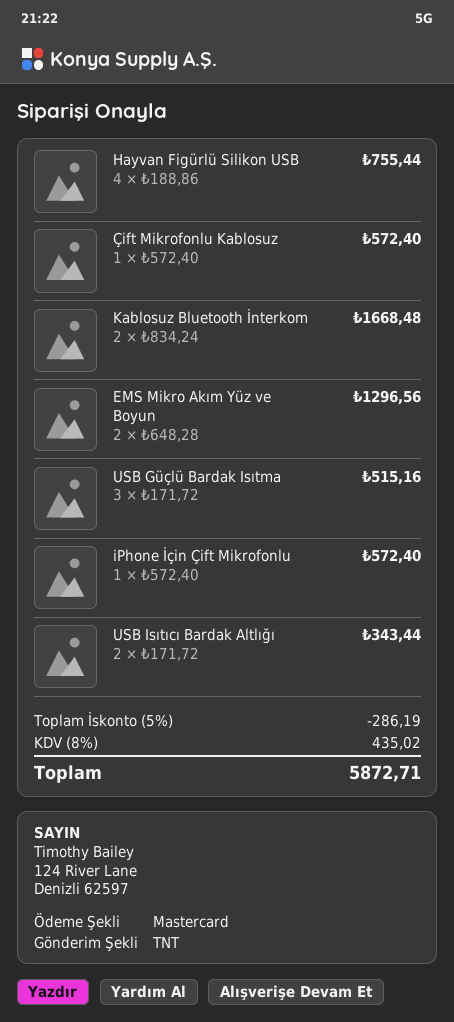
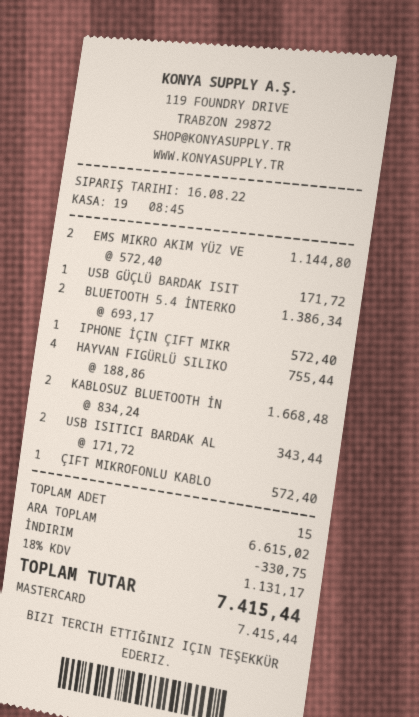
EMS Mikro Akım Yüz ve Boyun: 2 x 648.28 = 1296.56 -> 2 x 572.40 = 1144.80
USB Güçlü Bardak Isıtma: 3 x 171.72 = 515.16 -> 1 x 171.72 = 171.72
BLUETOOTH 5.4 İNTERKO: none -> 2 x 693.17 = 1386.34
discount: 286.19 -> 330.75
tax: 8% = 435.02 -> 18% = 1131.17
total: 5872.71 -> 7415.44

